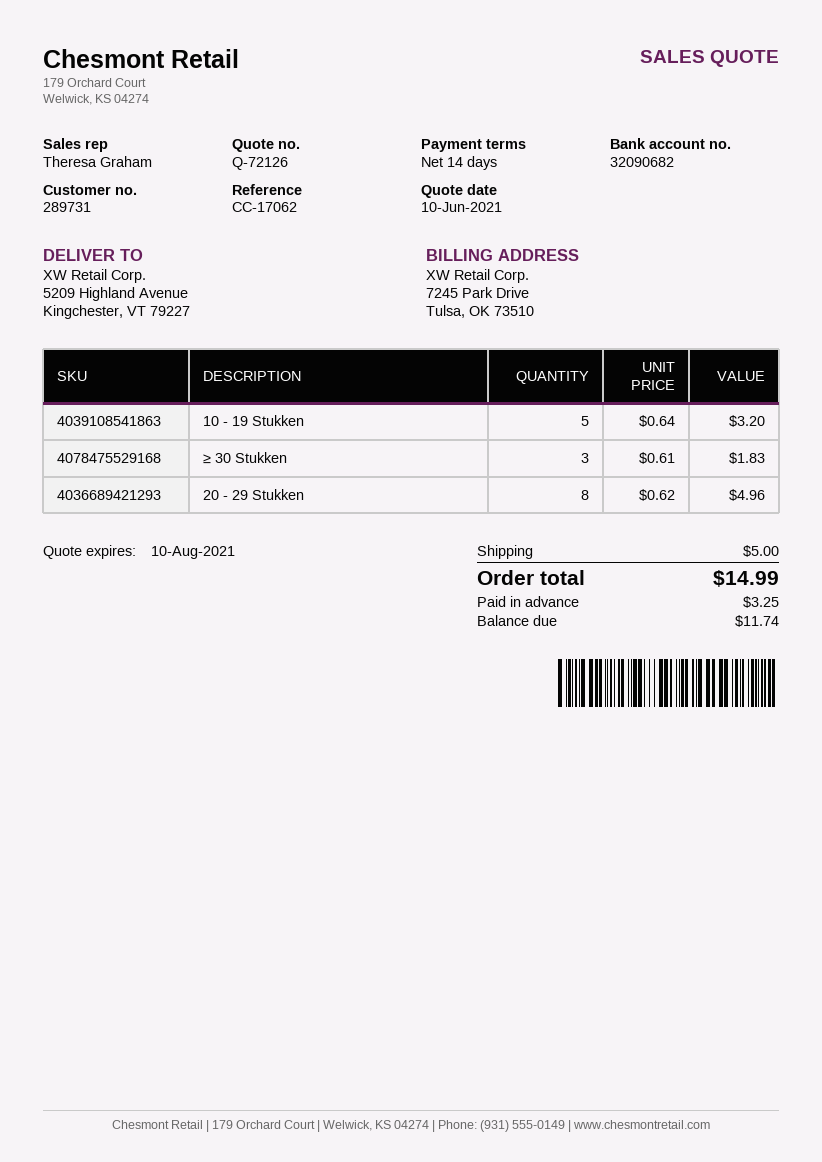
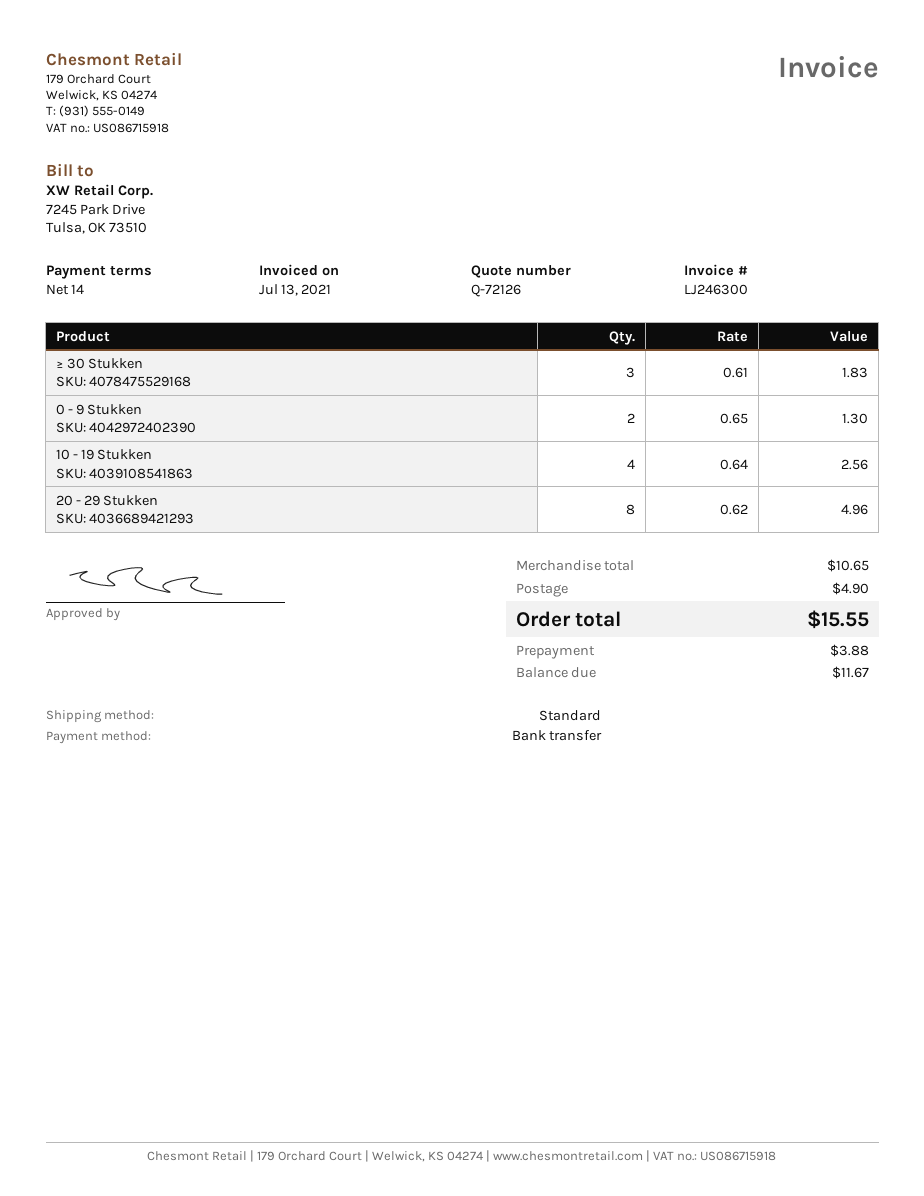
10 - 19 Stukken: 5 x 0.64 = 3.20 -> 4 x 0.64 = 2.56
0 - 9 Stukken: none -> 2 x 0.65 = 1.30
shipping: 5.00 -> 4.90
total: 14.99 -> 15.55
deposit: 3.25 -> 3.88
balance: 11.74 -> 11.67

